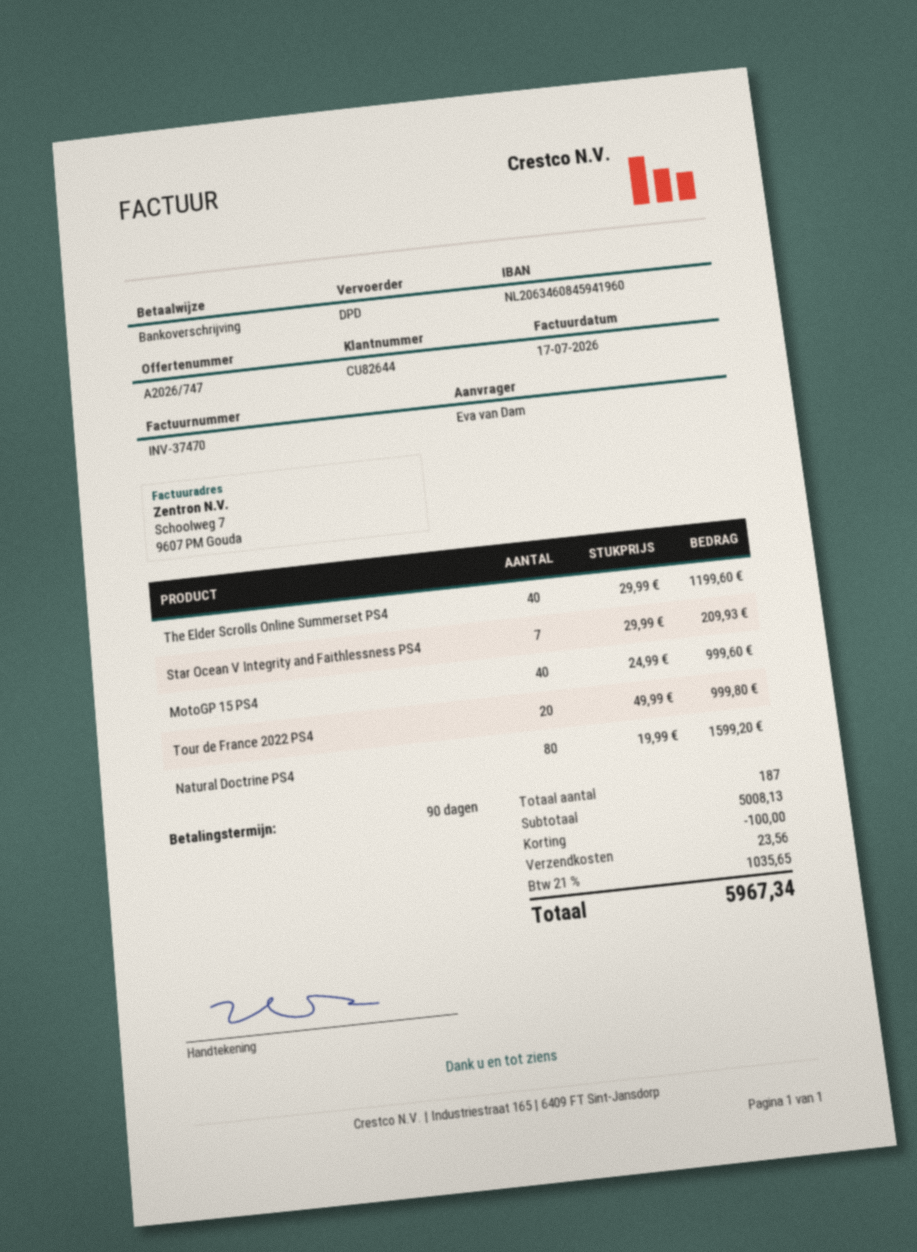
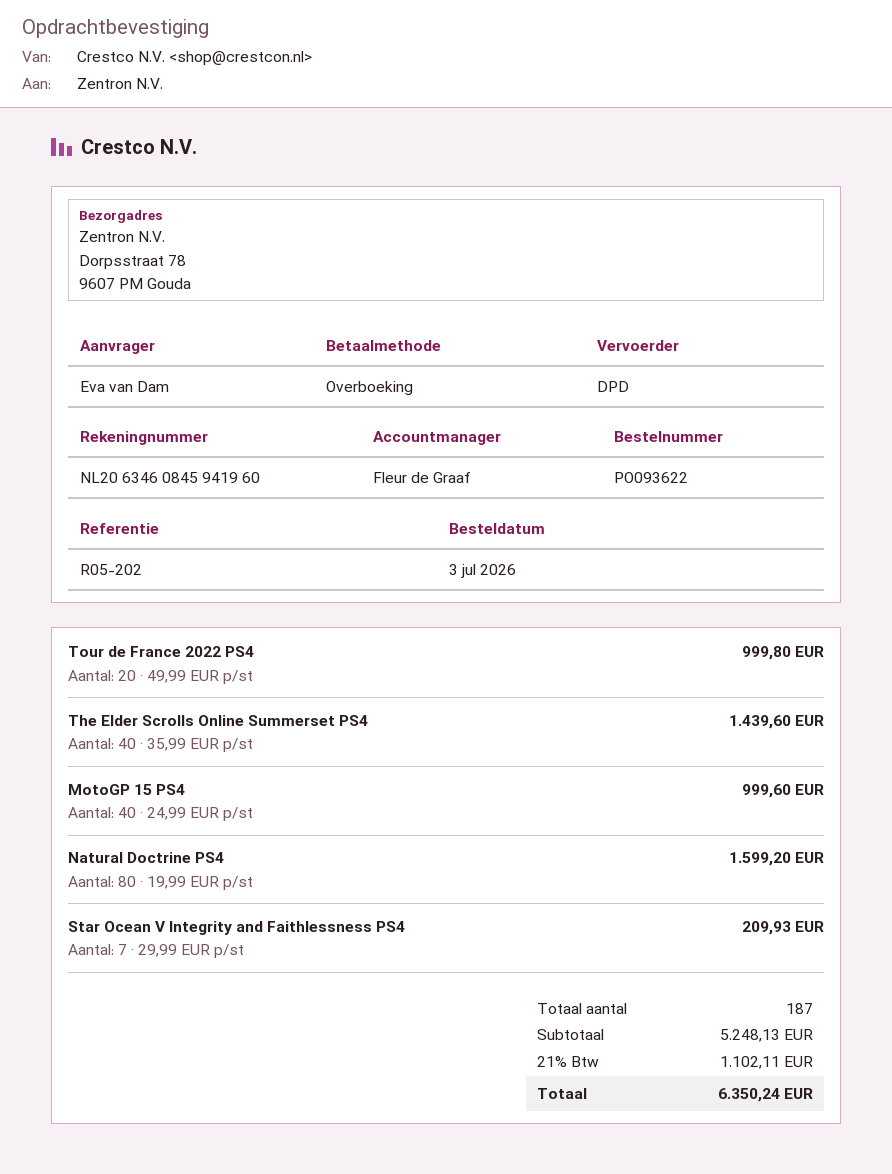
The Elder Scrolls Online Summerset PS4: 40 x 29.99 = 1199.60 -> 40 x 35.99 = 1439.60
subtotal: 5008.13 -> 5248.13
discount: 100.00 -> none
shipping: 23.56 -> none
tax: 21% = 1035.65 -> 21% = 1102.11
total: 5967.34 -> 6350.24

